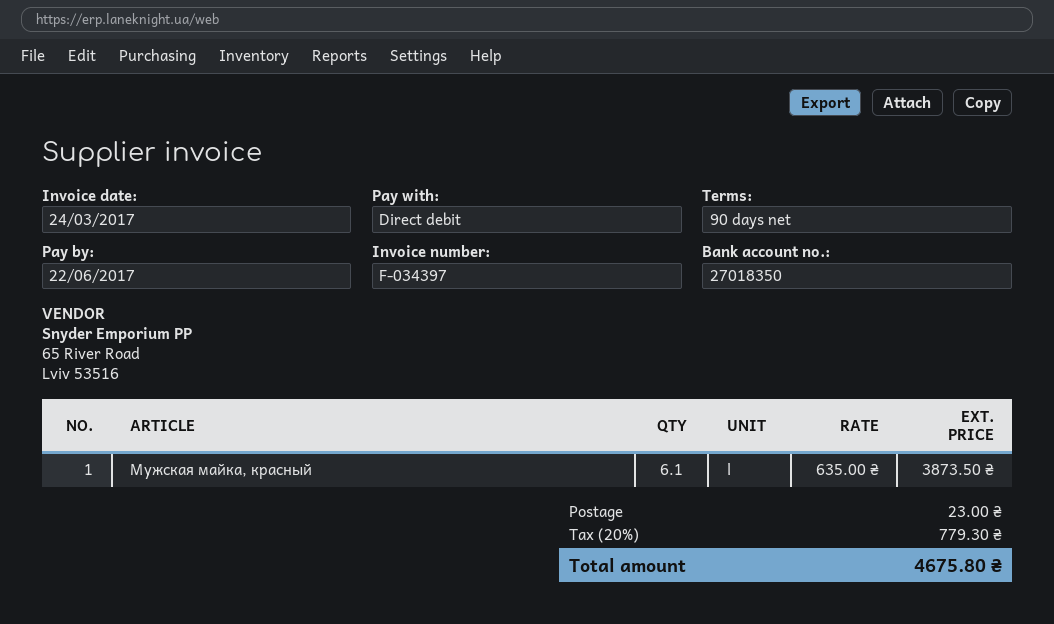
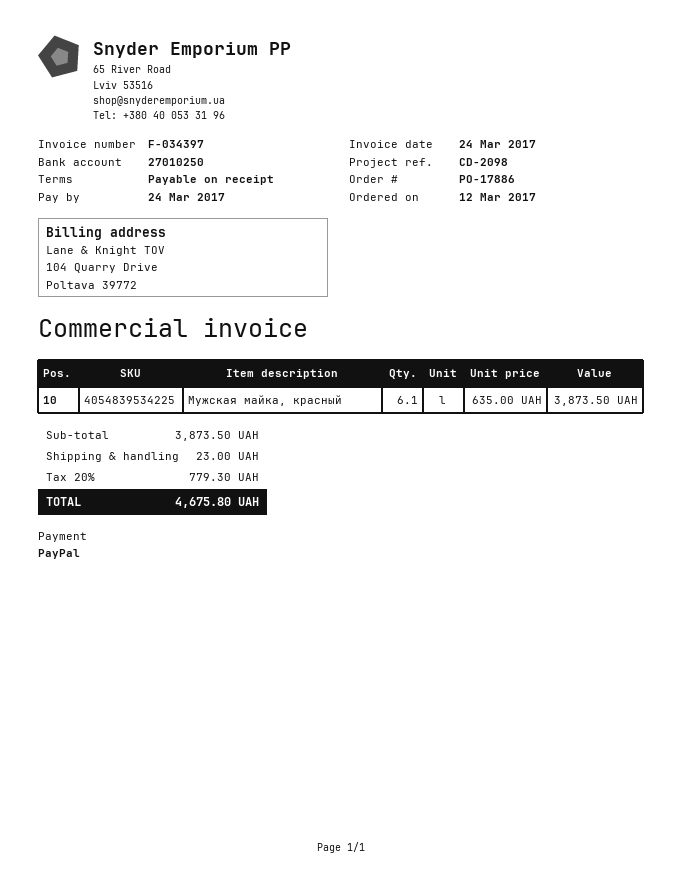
payment terms: 90 days -> on receipt
due date: 2017-06-22 -> 2017-03-24
payment method: direct debit -> PayPal
bank account: 27018350 -> 27010250

